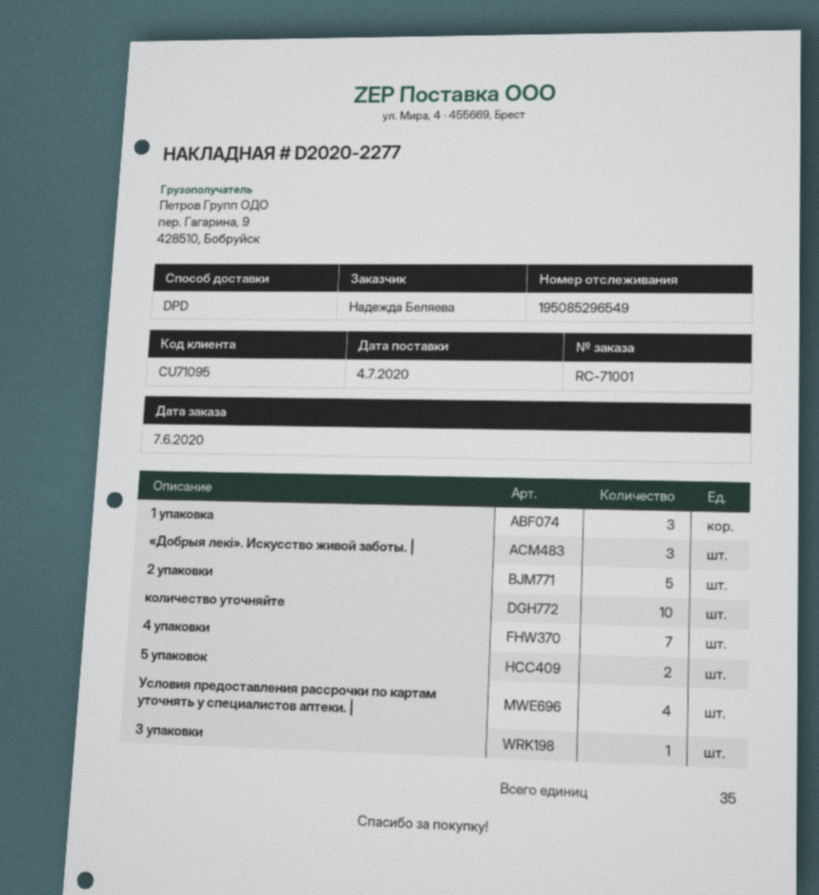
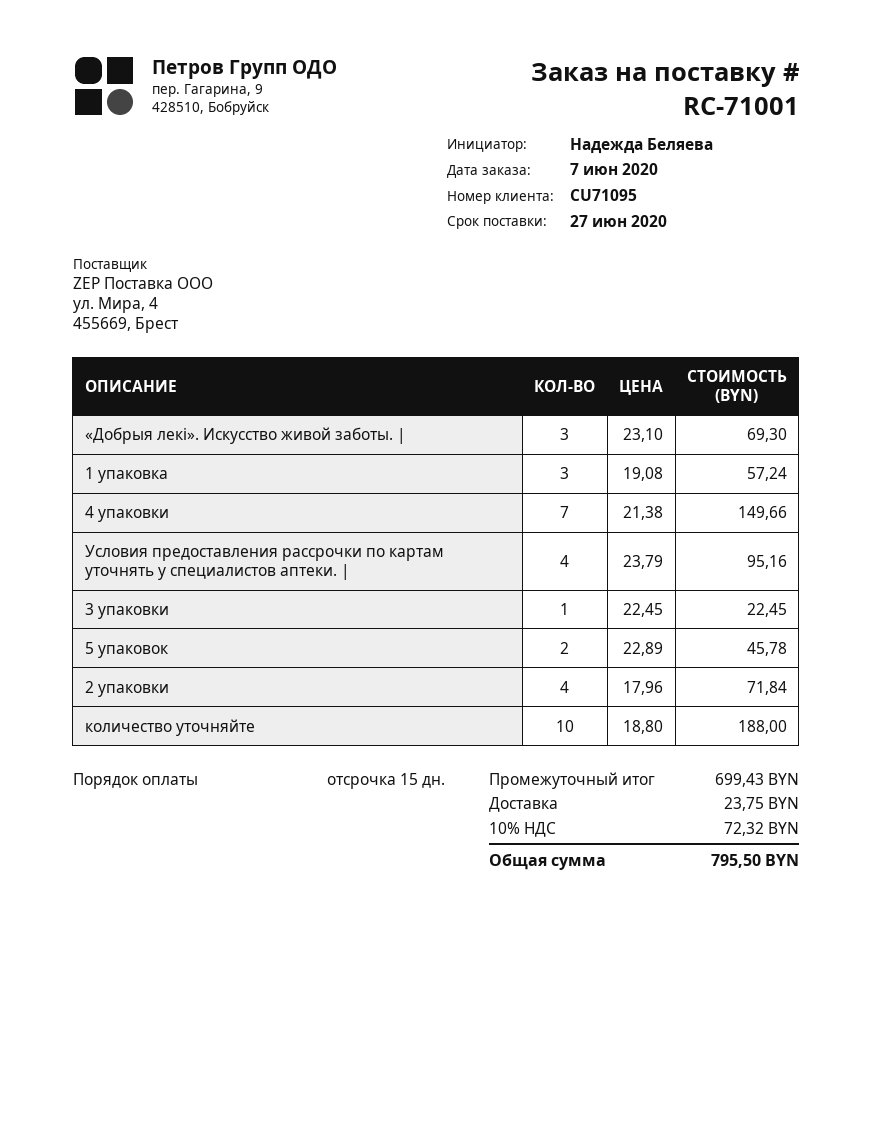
delivery date: 2020-07-04 -> 2020-06-27
2 упаковки: 5 -> 4

